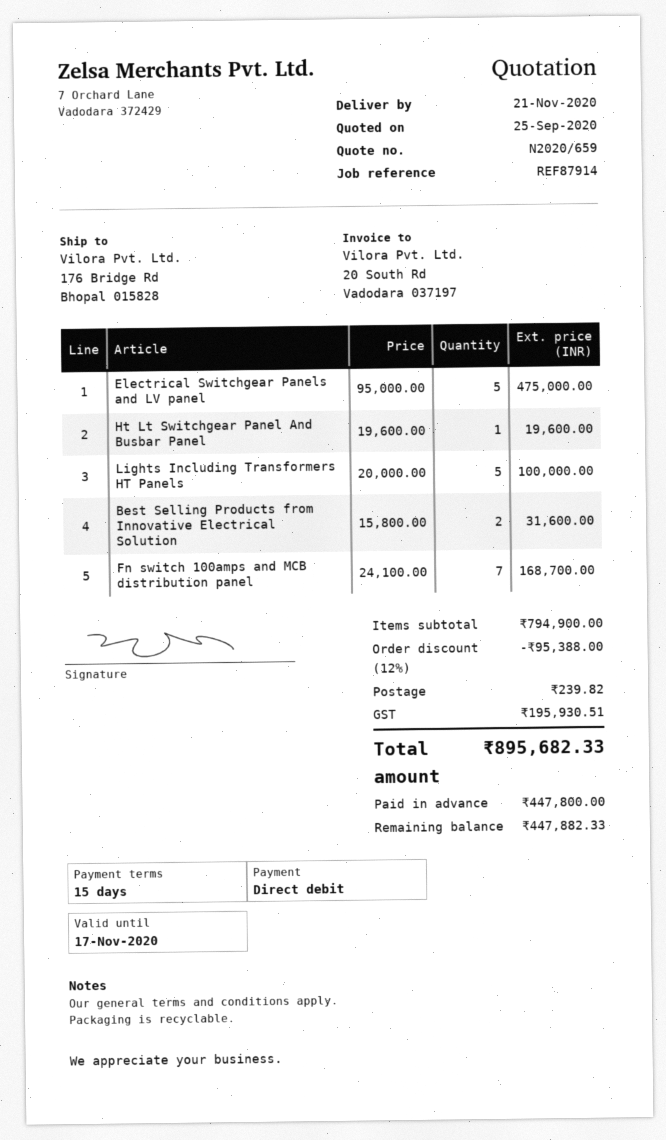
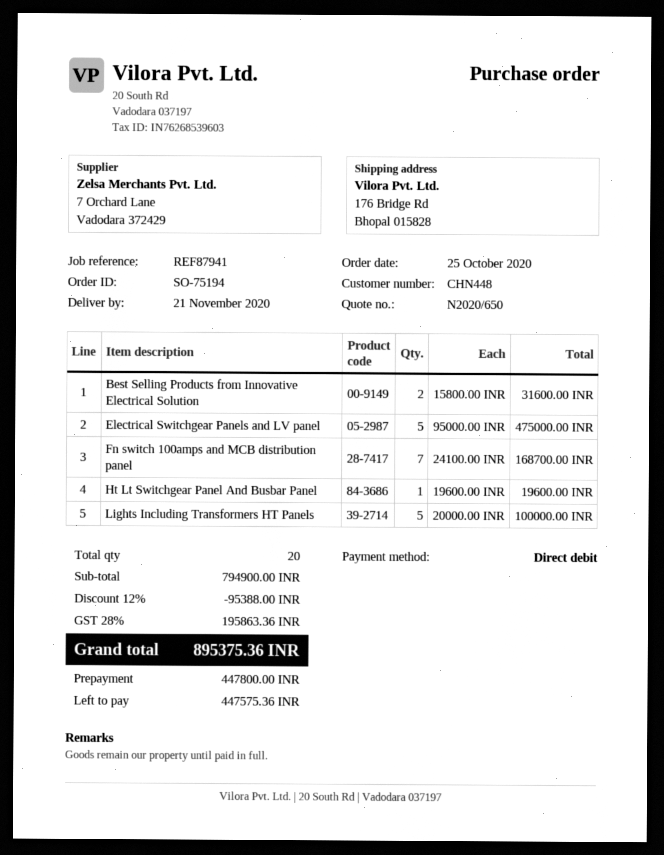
quote number: N2020/659 -> N2020/650
reference: REF87914 -> REF87941
shipping: 239.82 -> none
tax: 195930.51 -> 195863.36
total: 895682.33 -> 895375.36
balance: 447882.33 -> 447575.36

